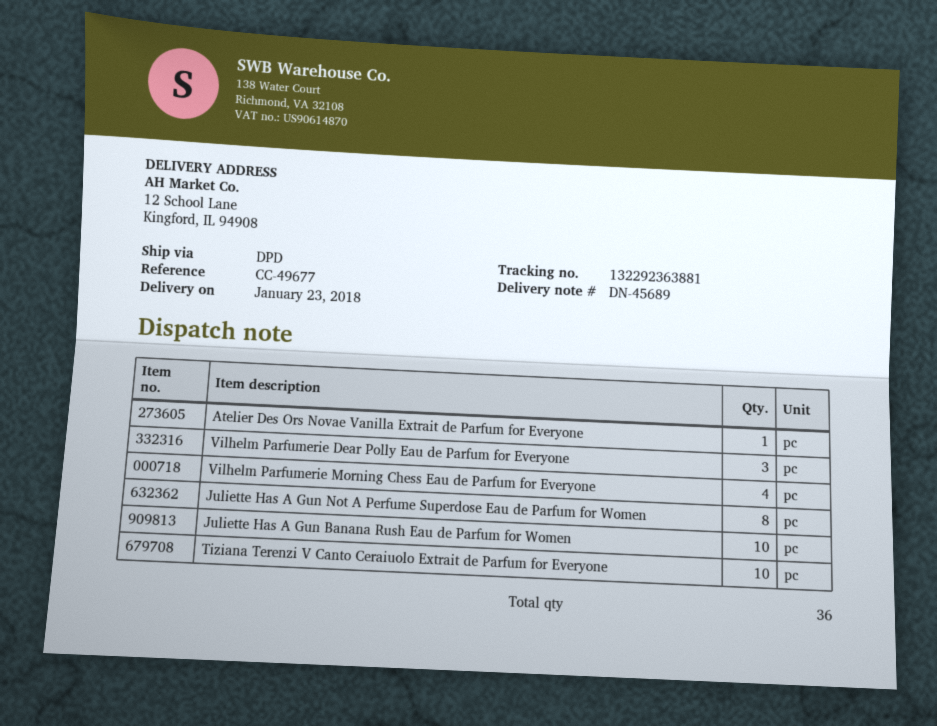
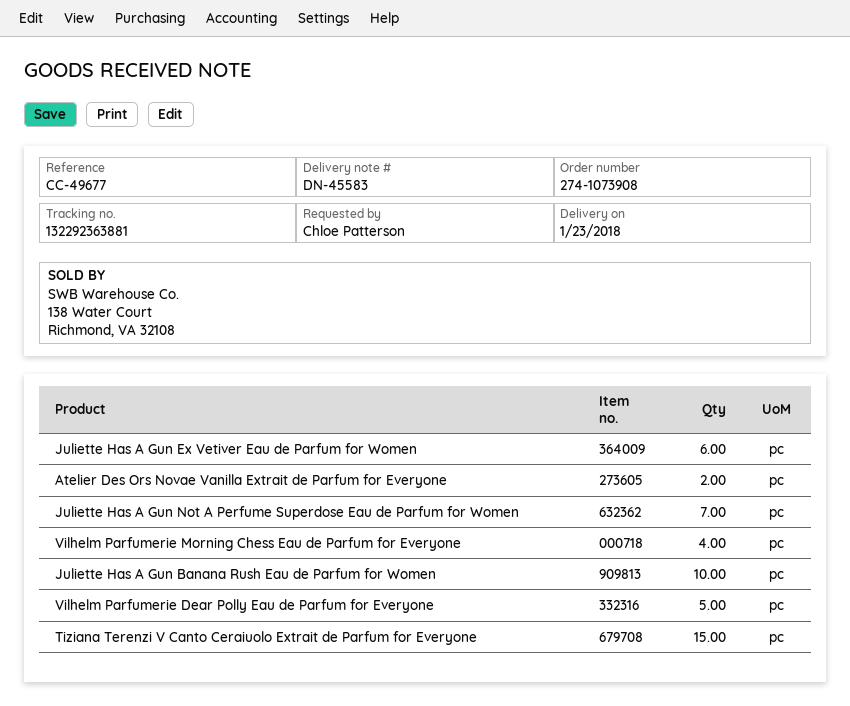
delivery note number: DN-45689 -> DN-45583
Atelier Des Ors Novae Vanilla Extrait de Parfum for Everyone: 1 -> 2
Vilhelm Parfumerie Dear Polly Eau de Parfum for Everyone: 3 -> 5
Juliette Has A Gun Not A Perfume Superdose Eau de Parfum for Women: 8 -> 7
Tiziana Terenzi V Canto Ceraiuolo Extrait de Parfum for Everyone: 10 -> 15
Juliette Has A Gun Ex Vetiver Eau de Parfum for Women: none -> 6

